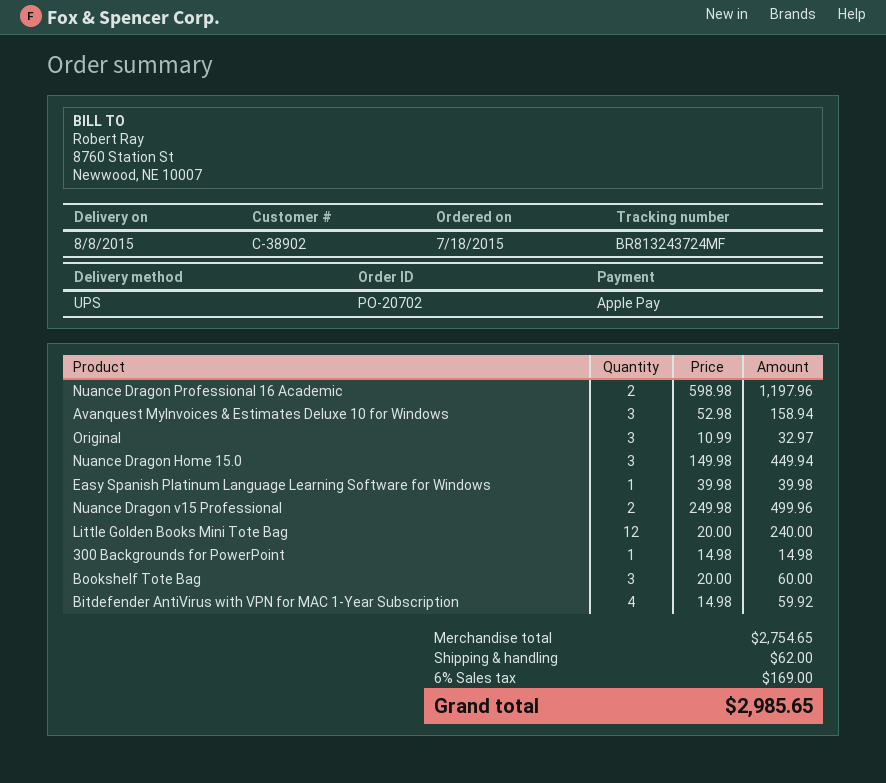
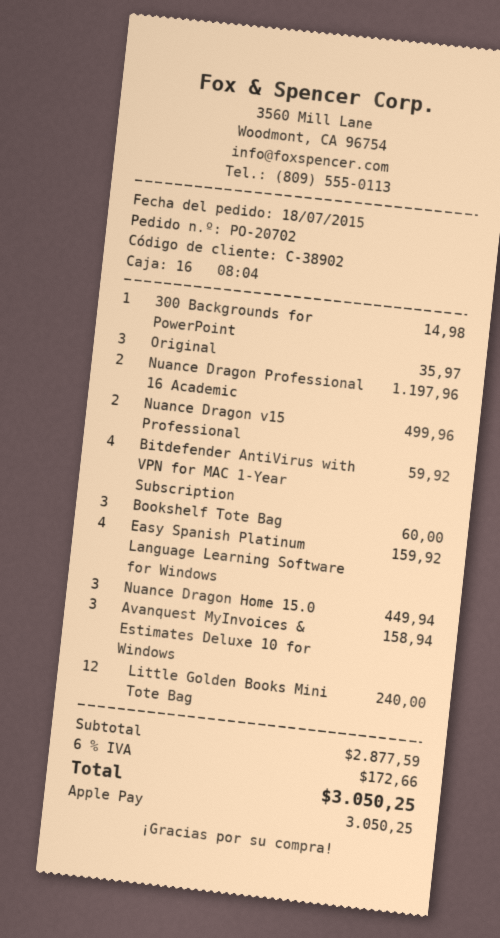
Original: 3 for 32.97 -> 3 for 35.97
Easy Spanish Platinum Language Learning Software for Windows: 1 for 39.98 -> 4 for 159.92
subtotal: 2754.65 -> 2877.59
shipping: 62.00 -> none
tax: 6% = 169.00 -> 6% = 172.66
total: 2985.65 -> 3050.25

